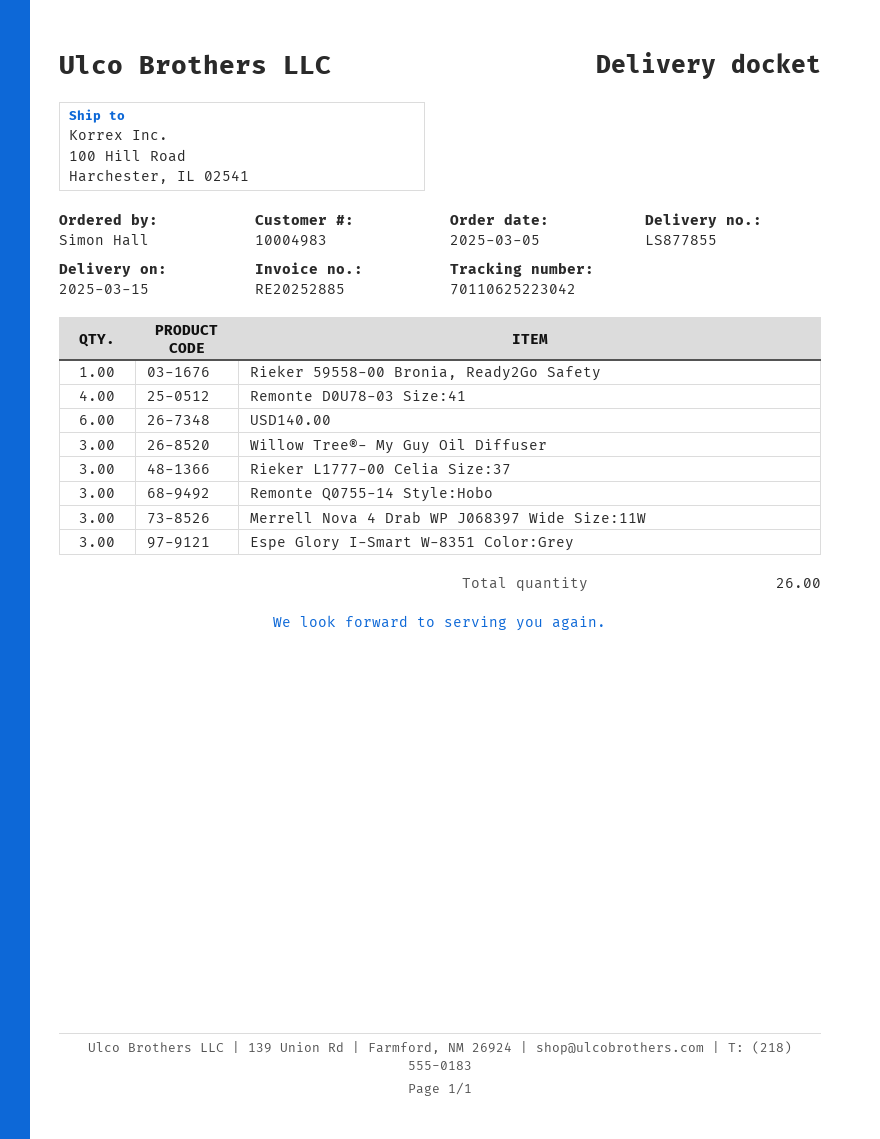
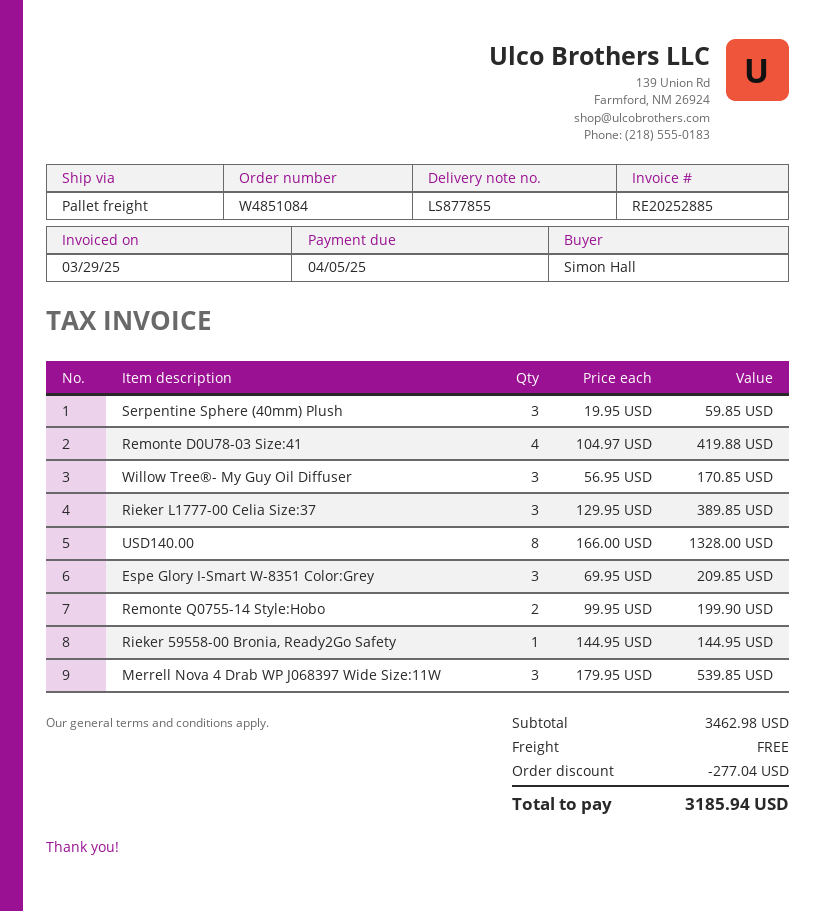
USD140.00: 6 -> 8
Remonte Q0755-14 Style:Hobo: 3 -> 2
Serpentine Sphere (40mm) Plush: none -> 3

